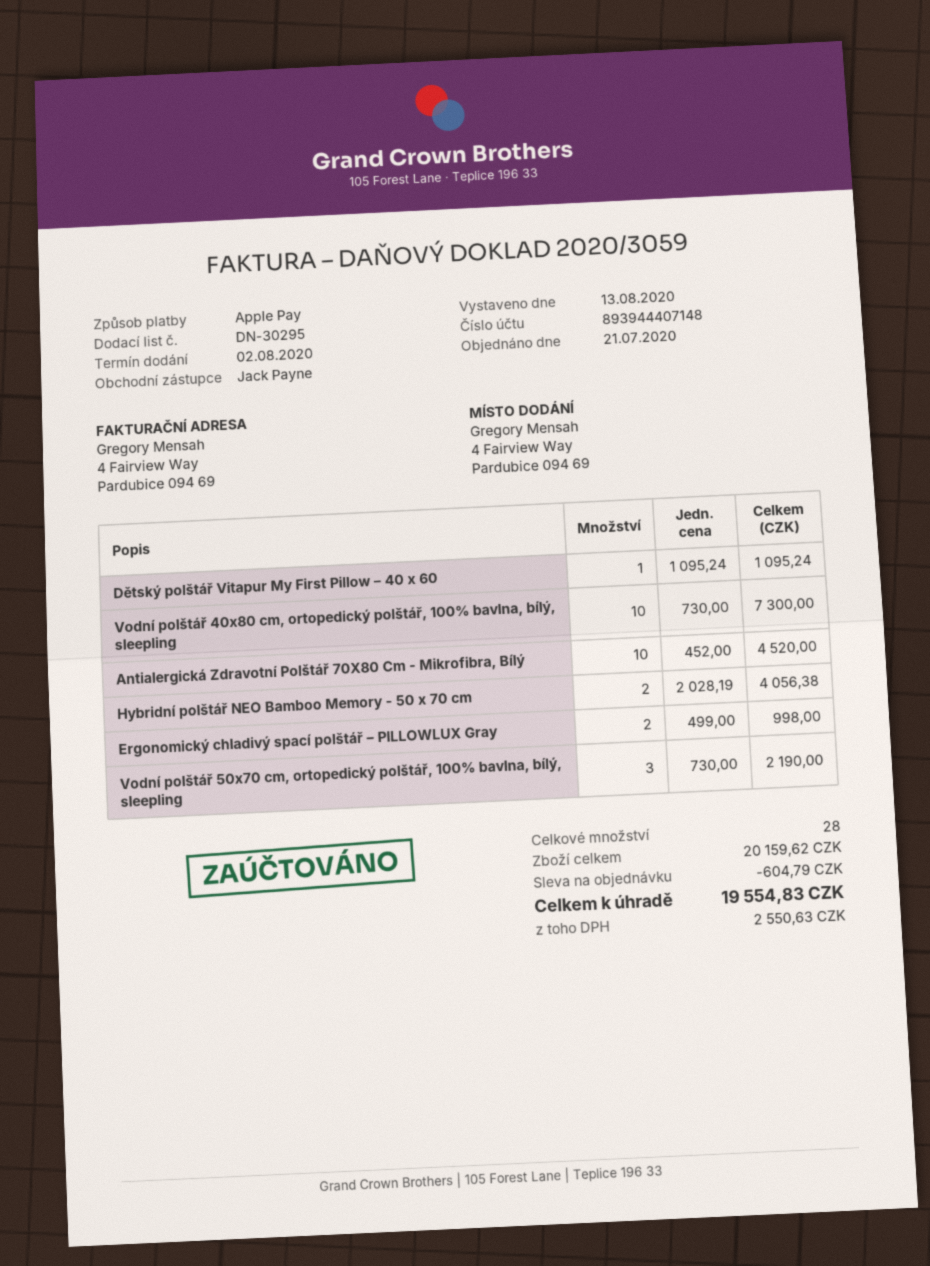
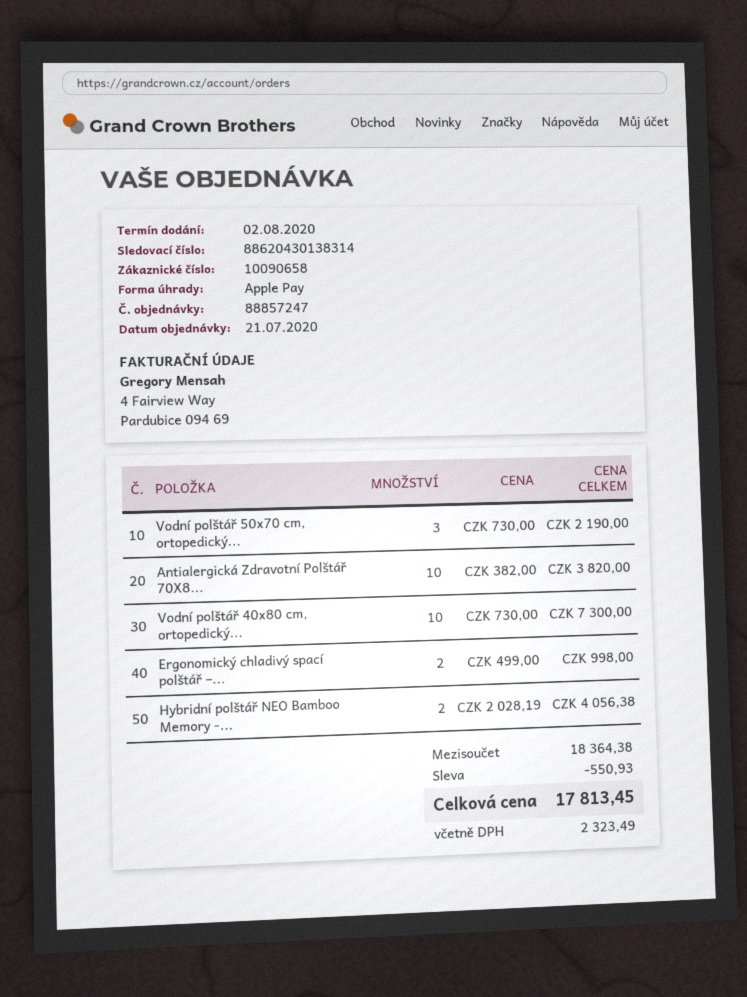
Dětský polštář Vitapur My First Pillow – 40 x 60: 1 x 1095.24 = 1095.24 -> none
Antialergická Zdravotní Polštář 70X80 Cm - Mikrofibra, Bílý: 10 x 452.00 = 4520.00 -> 10 x 382.00 = 3820.00
subtotal: 20159.62 -> 18364.38
discount: 604.79 -> 550.93
tax: 2550.63 -> 2323.49
total: 19554.83 -> 17813.45

